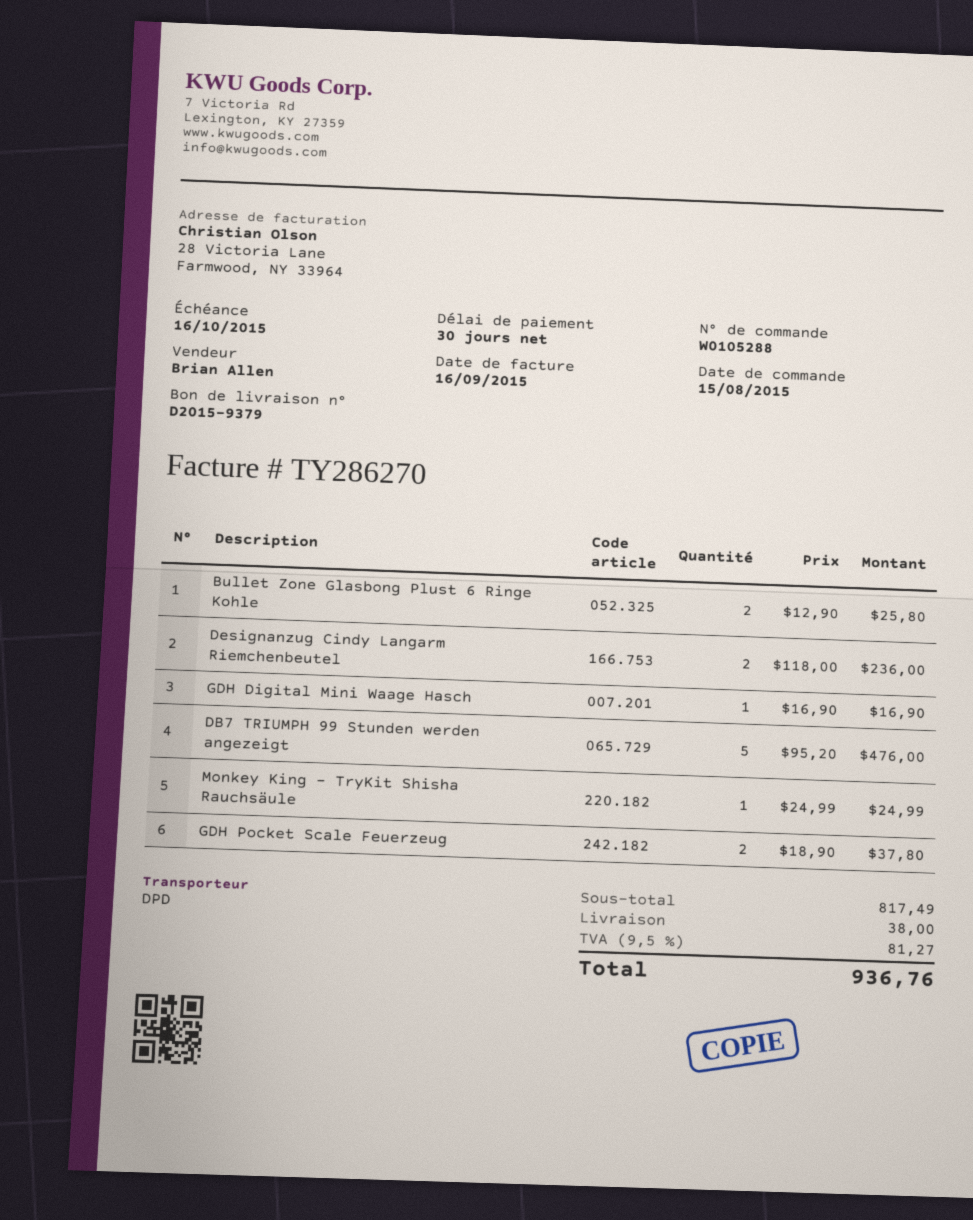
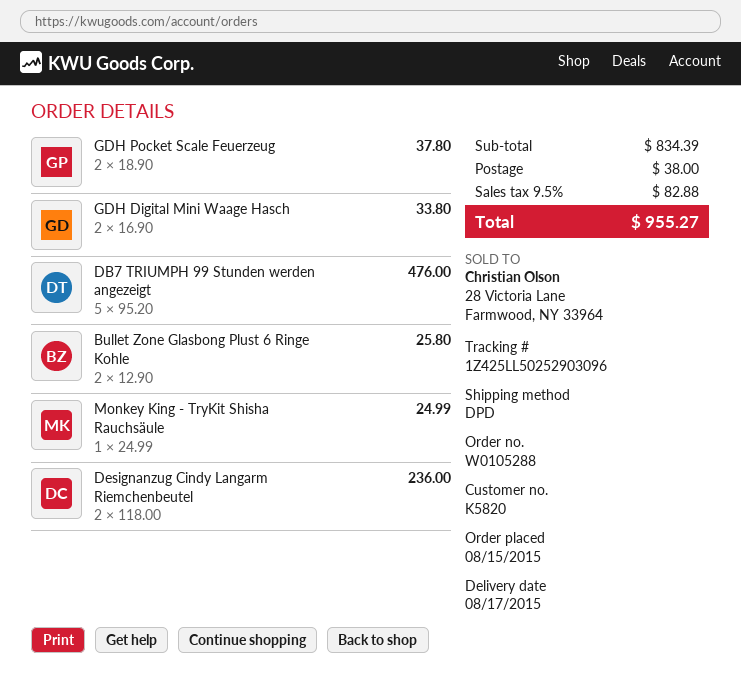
GDH Digital Mini Waage Hasch: 1 x 16.90 = 16.90 -> 2 x 16.90 = 33.80
subtotal: 817.49 -> 834.39
tax: 9.5% = 81.27 -> 9.5% = 82.88
total: 936.76 -> 955.27

